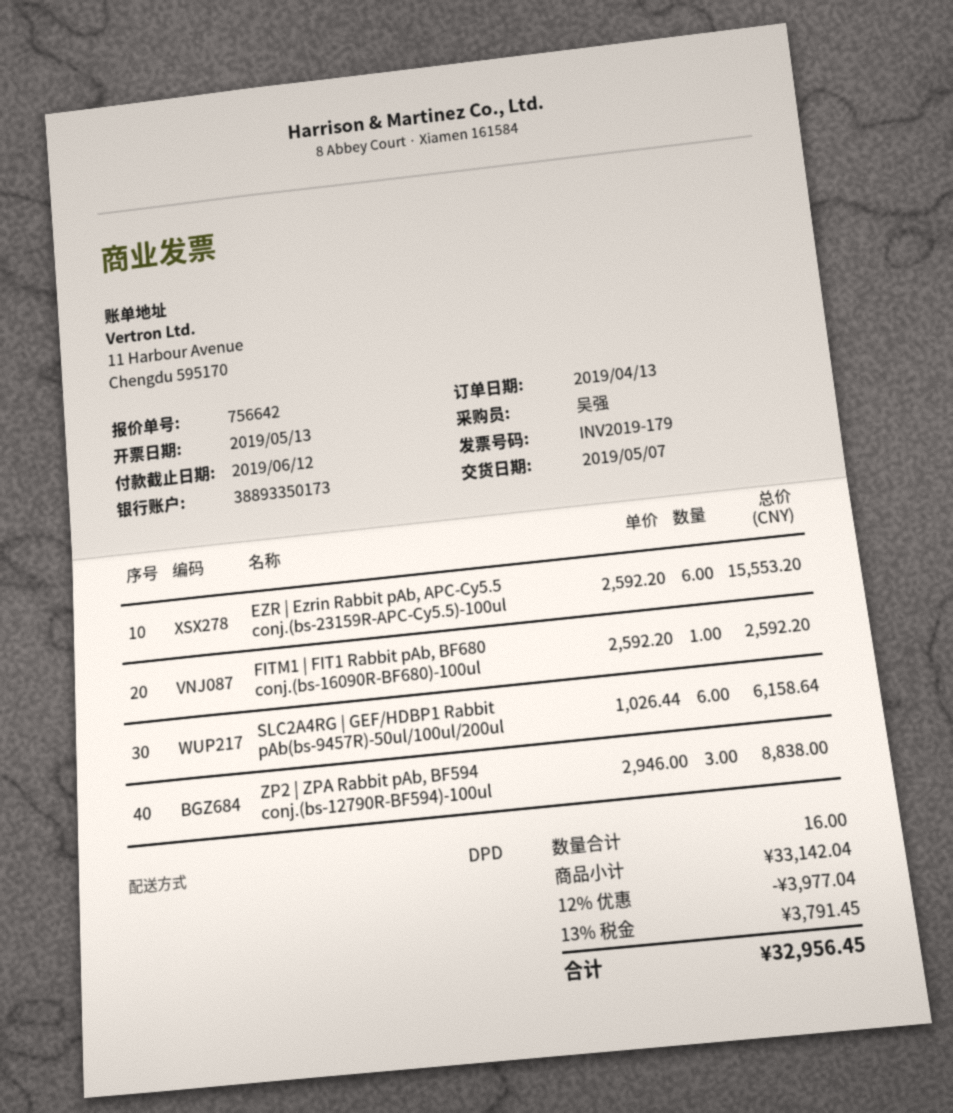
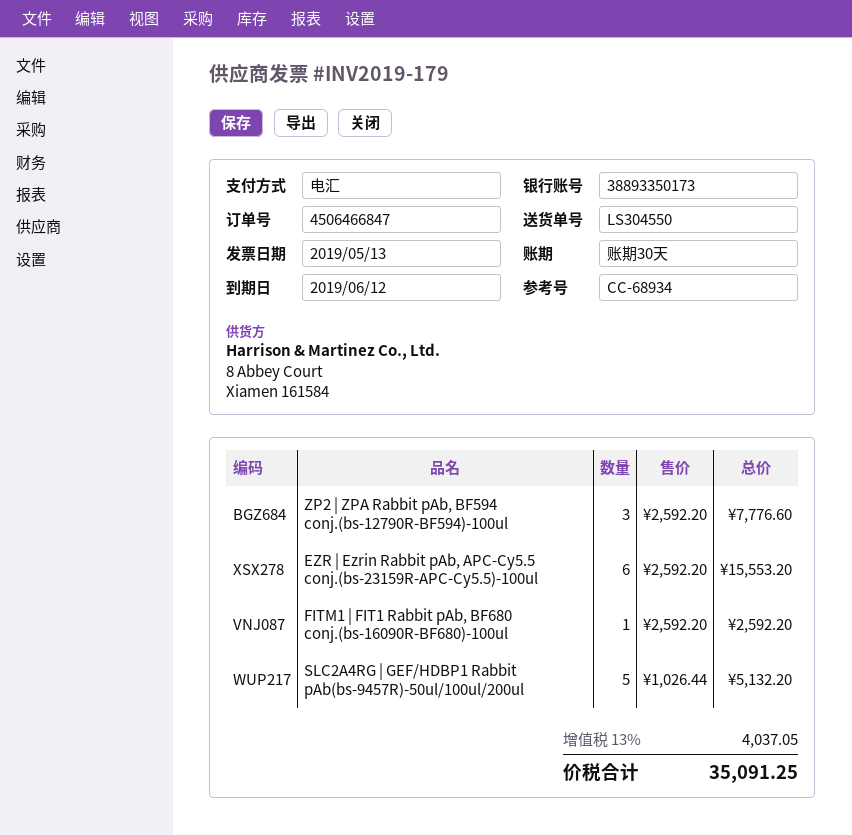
SLC2A4RG | GEF/HDBP1 Rabbit pAb(bs-9457R)-50ul/100ul/200ul: 6 x 1026.44 = 6158.64 -> 5 x 1026.44 = 5132.20
ZP2 | ZPA Rabbit pAb, BF594 conj.(bs-12790R-BF594)-100ul: 3 x 2946.00 = 8838.00 -> 3 x 2592.20 = 7776.60
discount: 12% = 3977.04 -> none
tax: 13% = 3791.45 -> 13% = 4037.05
total: 32956.45 -> 35091.25

